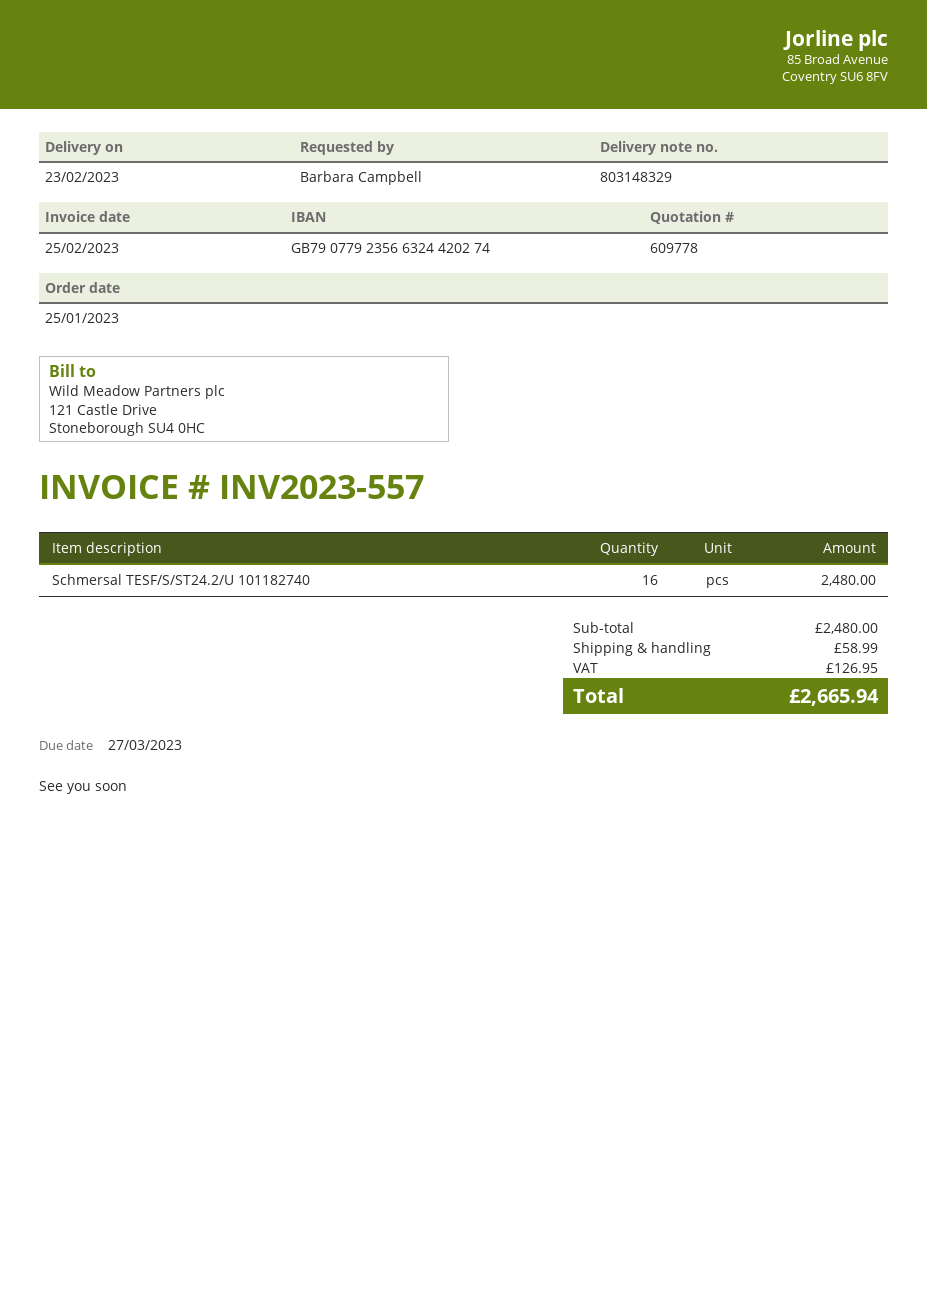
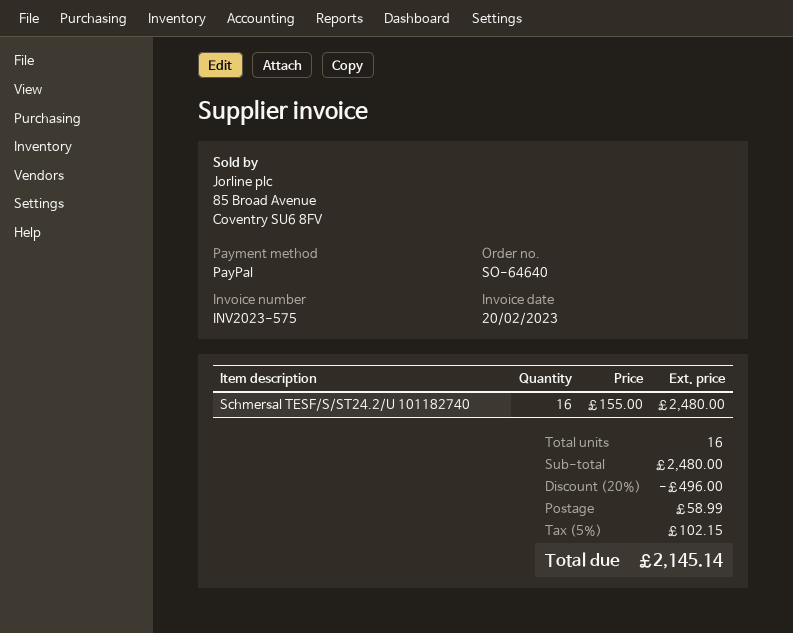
invoice number: INV2023-557 -> INV2023-575
invoice date: 2023-02-25 -> 2023-02-20
discount: none -> 20% = 496.00
tax: 126.95 -> 102.15
total: 2665.94 -> 2145.14

